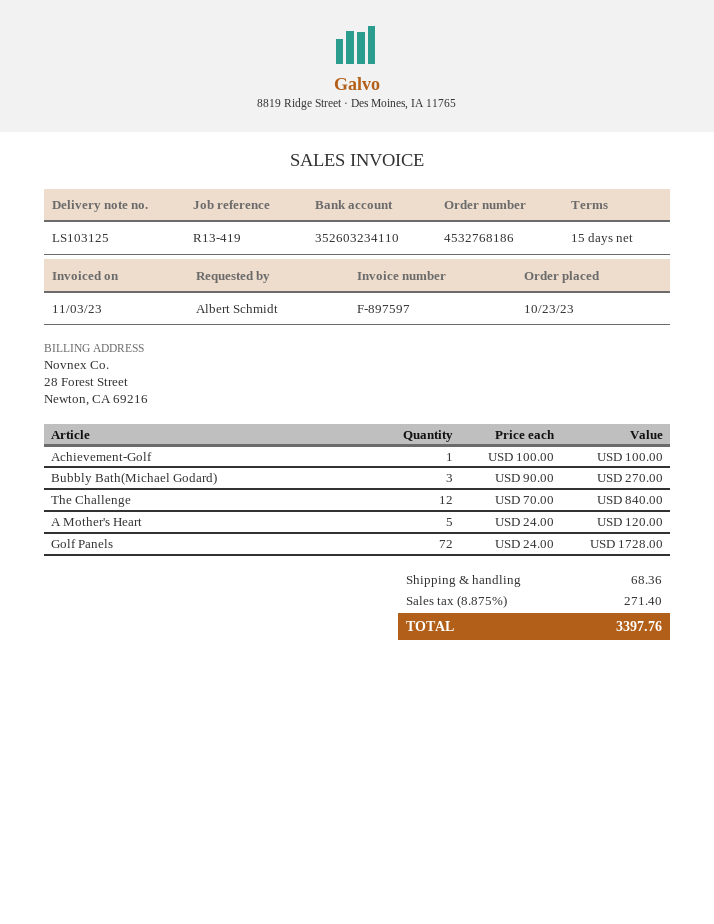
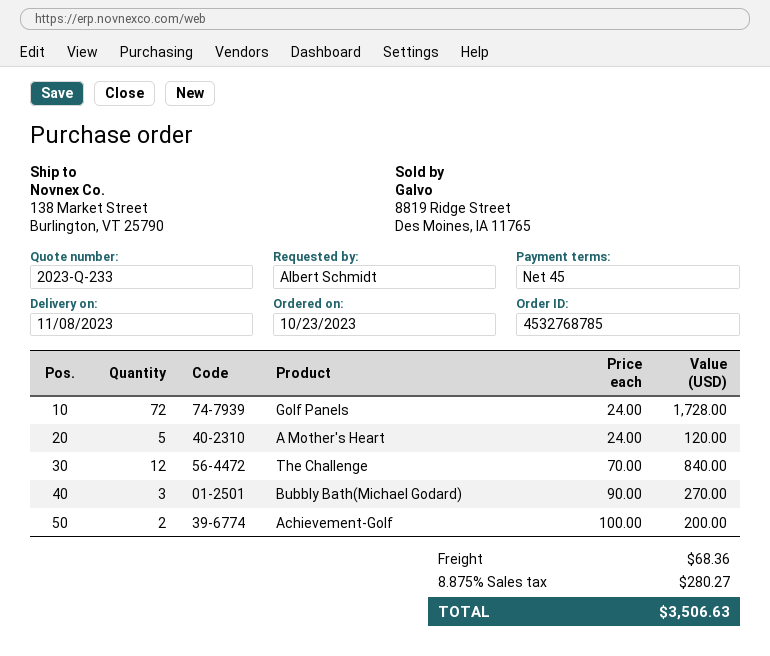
order number: 4532768186 -> 4532768785
payment terms: 15 days -> 45 days
Achievement-Golf: 1 x 100.00 = 100.00 -> 2 x 100.00 = 200.00
tax: 8.875% = 271.40 -> 8.875% = 280.27
total: 3397.76 -> 3506.63

